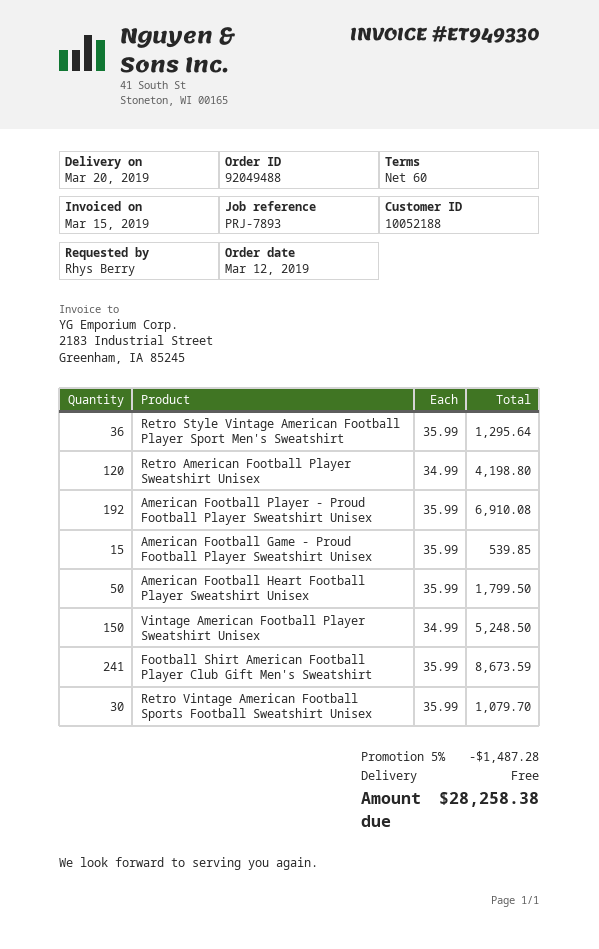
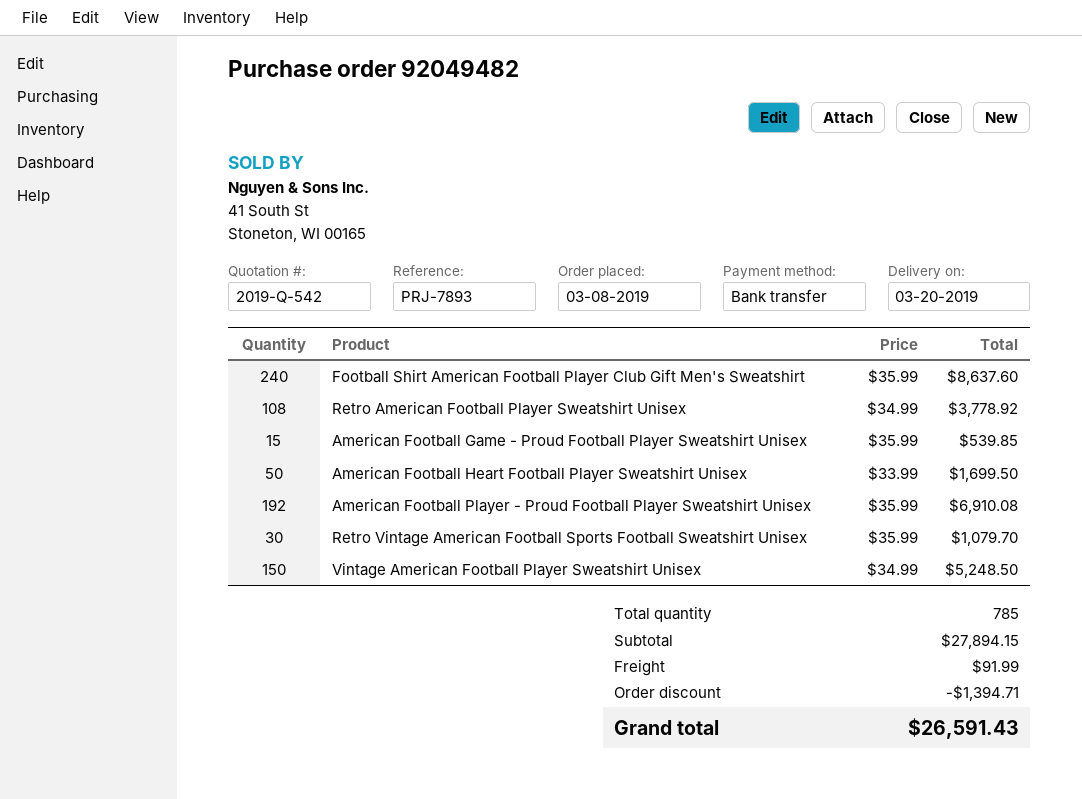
order number: 92049488 -> 92049482
order date: 2019-03-12 -> 2019-03-08
Retro Style Vintage American Football Player Sport Men's Sweatshirt: 36 x 35.99 = 1295.64 -> none
Retro American Football Player Sweatshirt Unisex: 120 x 34.99 = 4198.80 -> 108 x 34.99 = 3778.92
American Football Heart Football Player Sweatshirt Unisex: 50 x 35.99 = 1799.50 -> 50 x 33.99 = 1699.50
Football Shirt American Football Player Club Gift Men's Sweatshirt: 241 x 35.99 = 8673.59 -> 240 x 35.99 = 8637.60
discount: 1487.28 -> 1394.71
shipping: 0.00 -> 91.99
total: 28258.38 -> 26591.43

